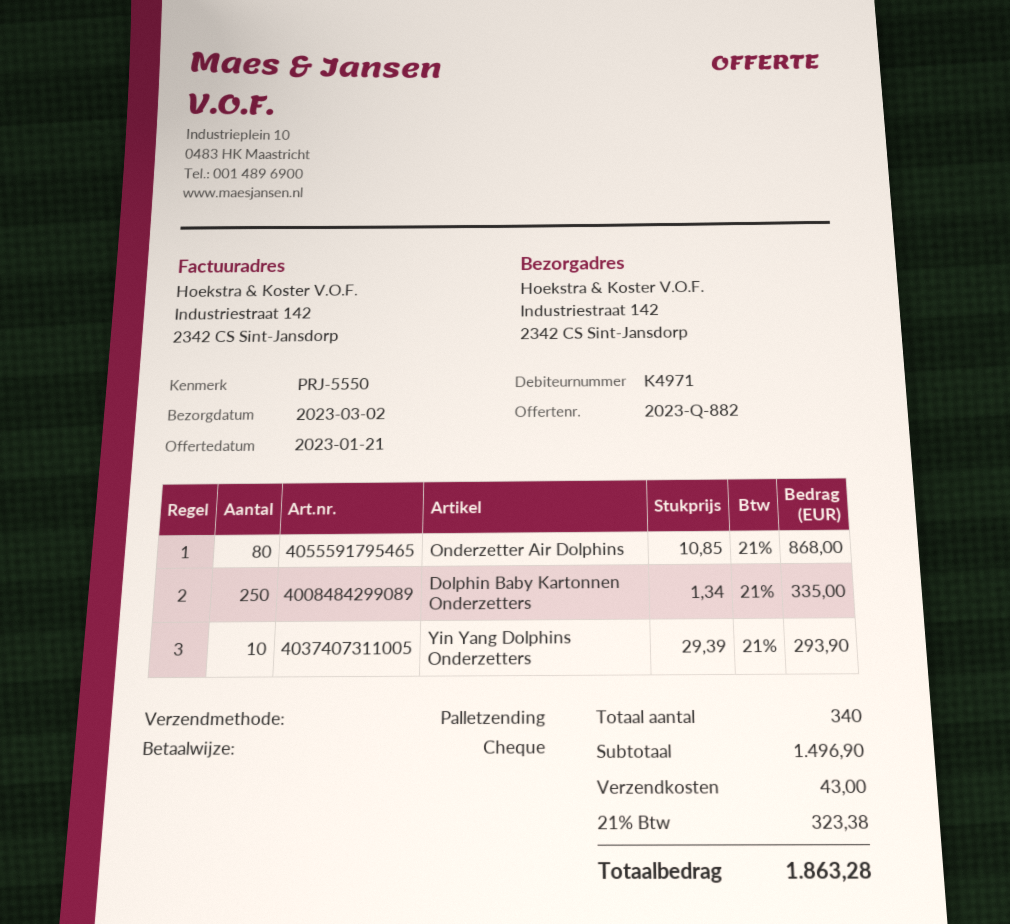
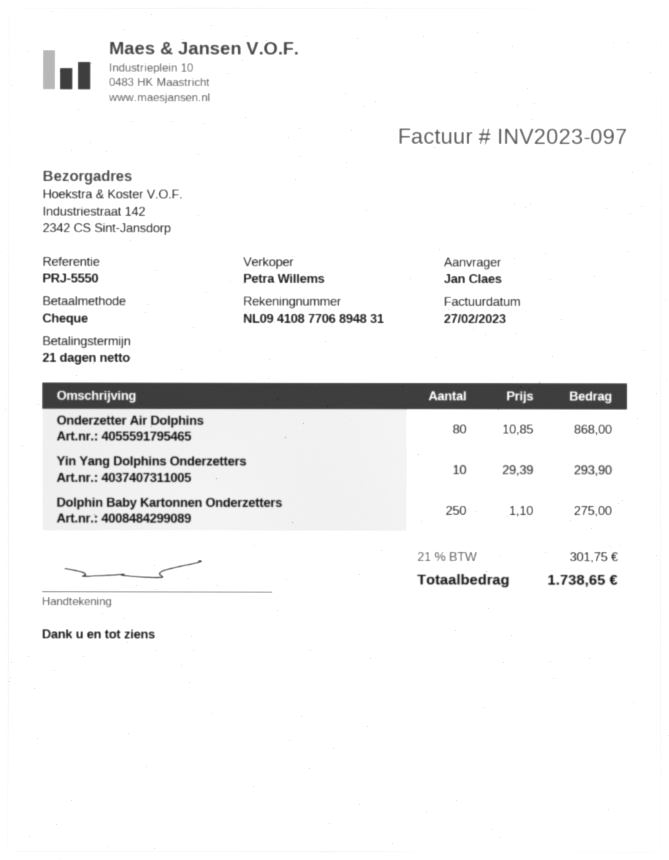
Dolphin Baby Kartonnen Onderzetters: 250 x 1.34 = 335.00 -> 250 x 1.10 = 275.00
shipping: 43.00 -> none
tax: 21% = 323.38 -> 21% = 301.75
total: 1863.28 -> 1738.65

